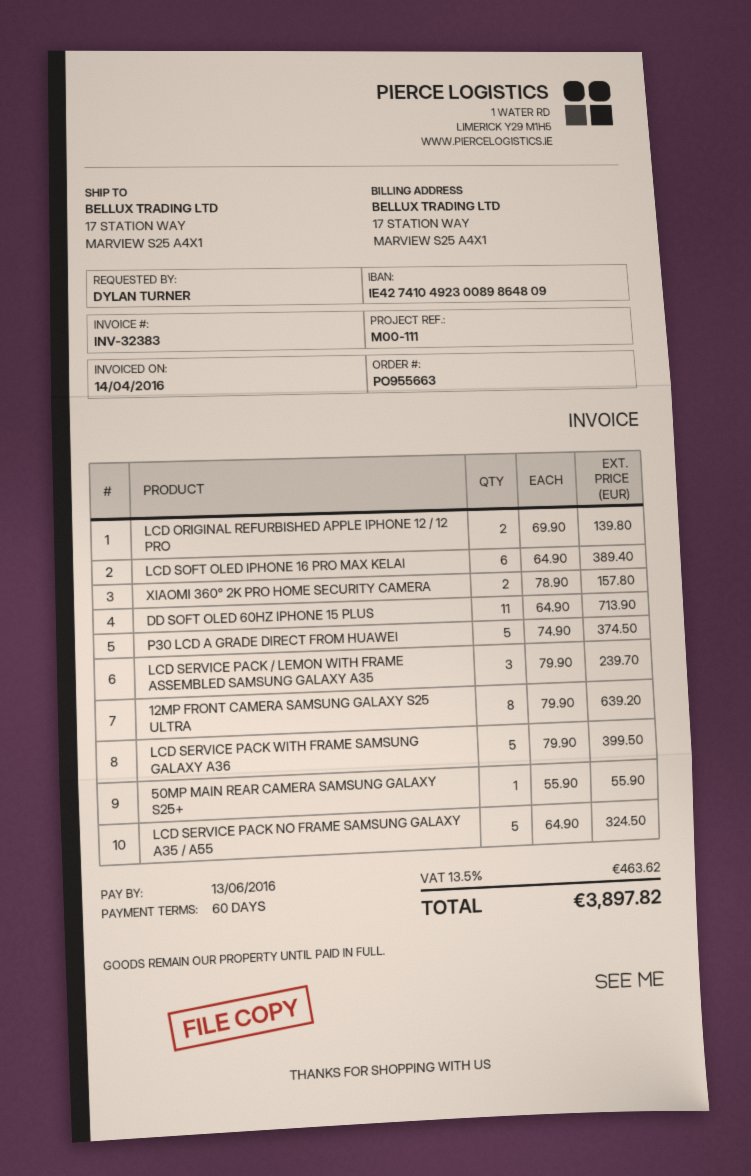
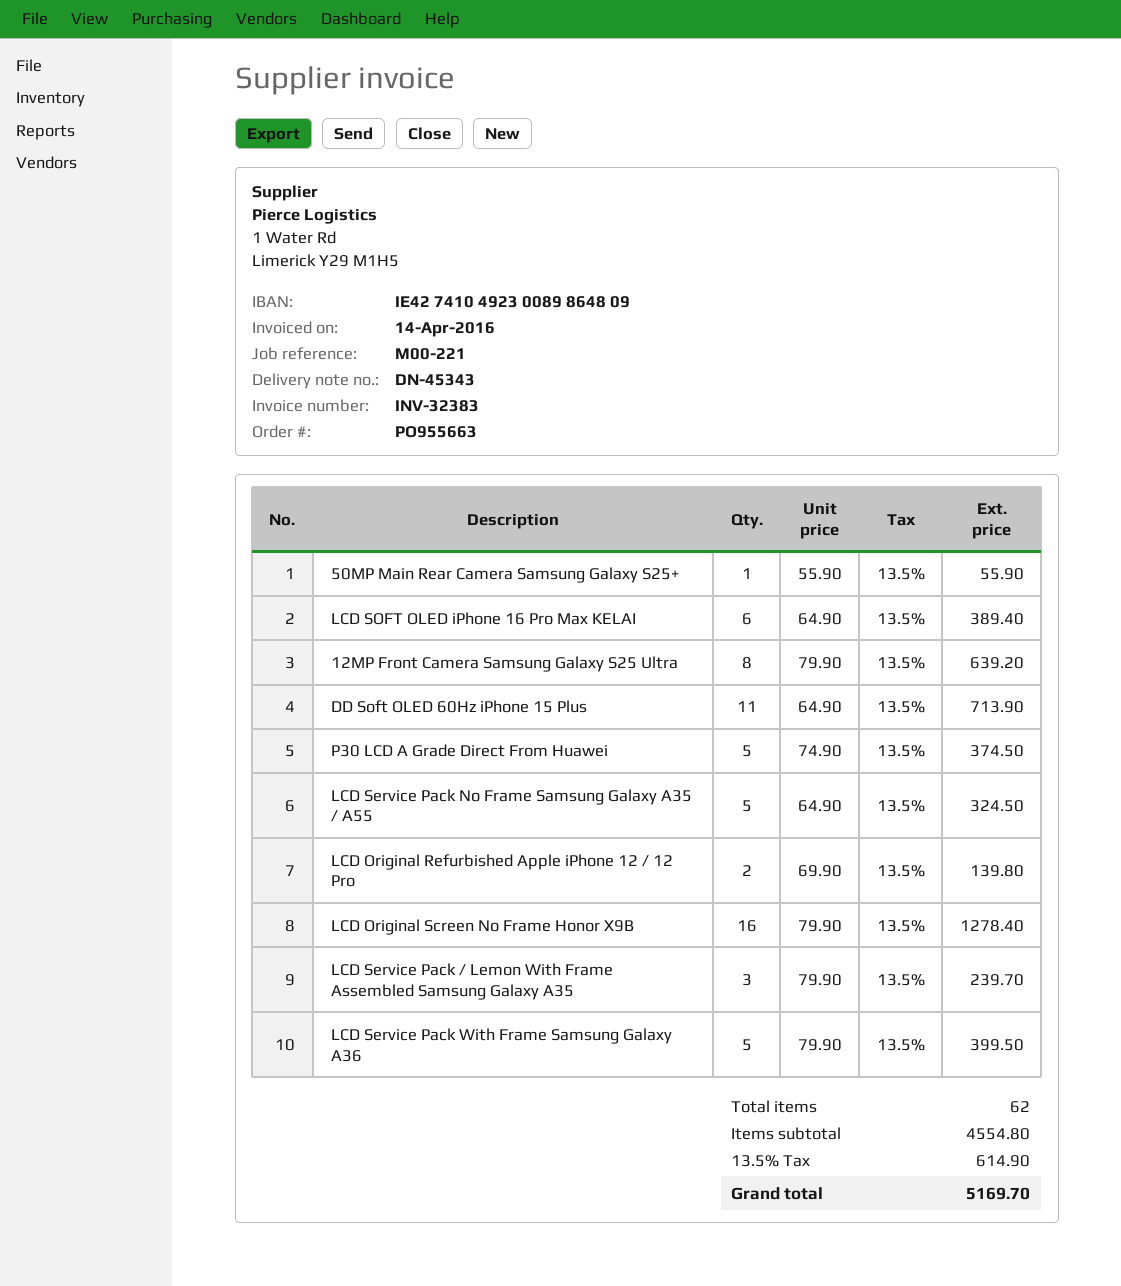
reference: M00-111 -> M00-221
XIAOMI 360° 2K PRO HOME SECURITY CAMERA: 2 x 78.90 = 157.80 -> none
LCD Original Screen No Frame Honor X9B: none -> 16 x 79.90 = 1278.40
tax: 13.5% = 463.62 -> 13.5% = 614.90
total: 3897.82 -> 5169.70

